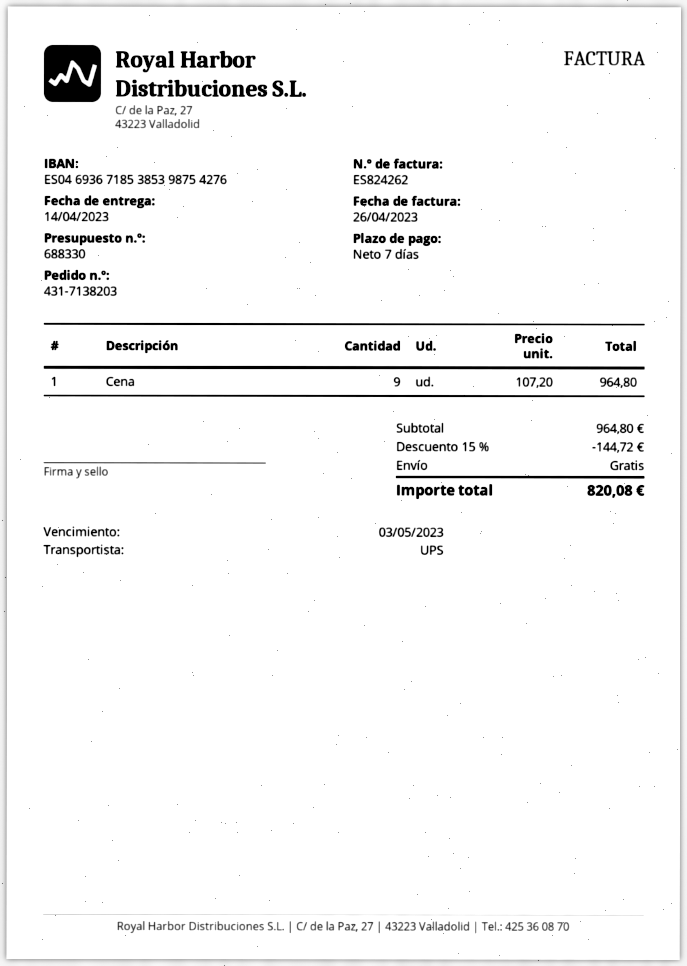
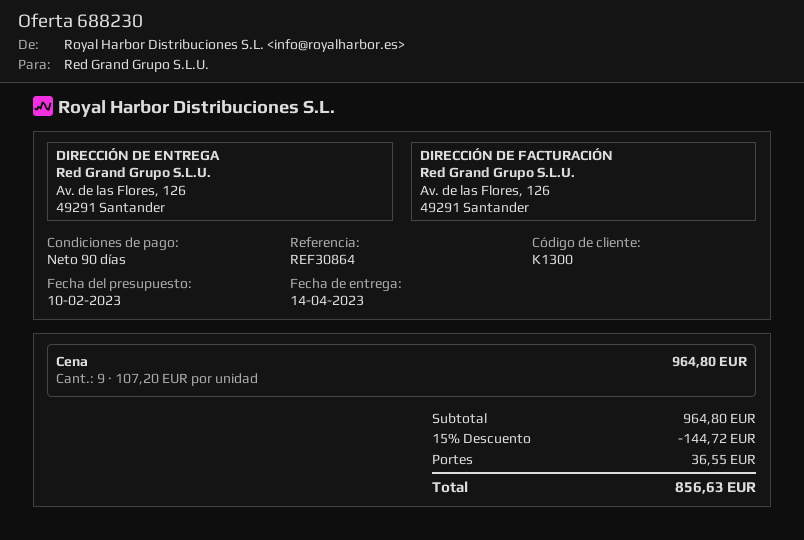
quote number: 688330 -> 688230
payment terms: 7 days -> 90 days
shipping: 0.00 -> 36.55
total: 820.08 -> 856.63

